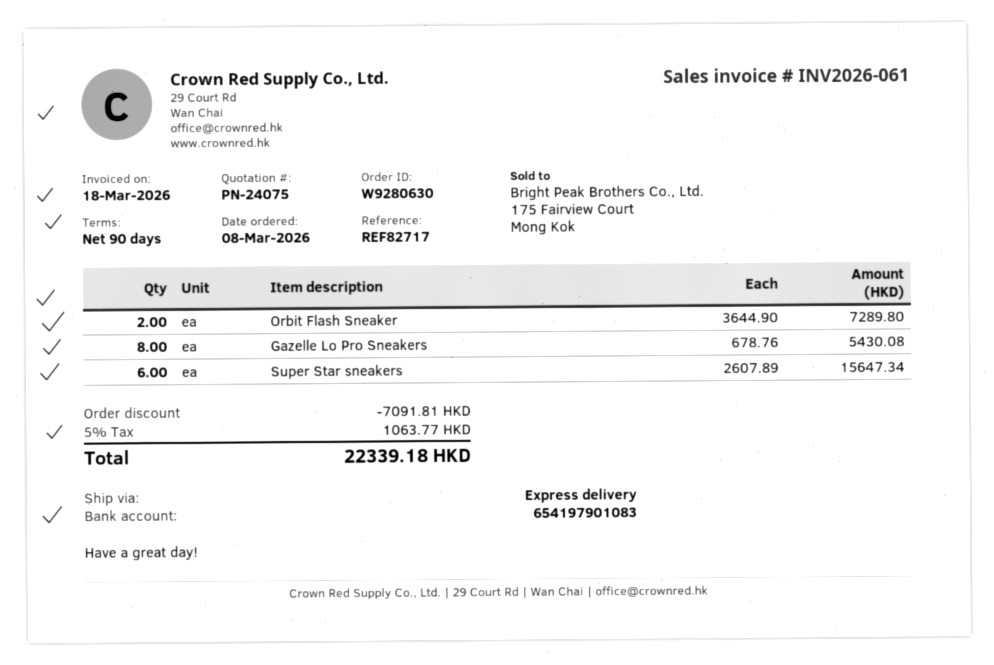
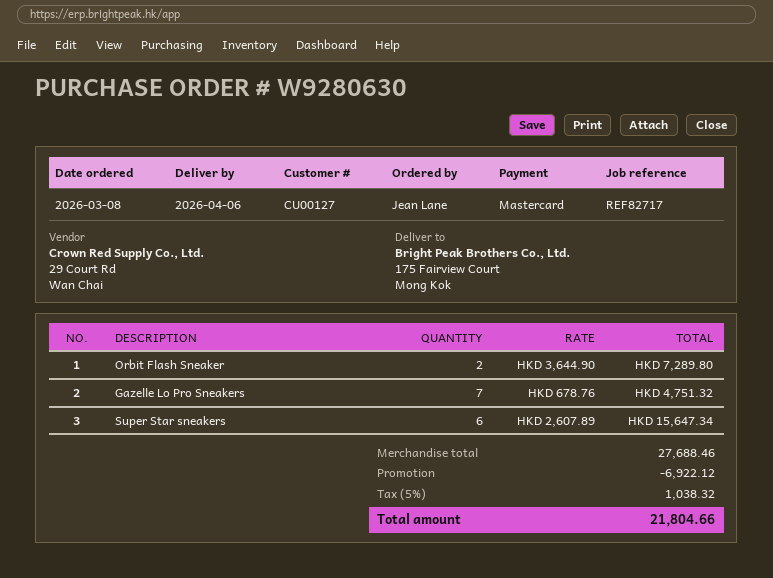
Gazelle Lo Pro Sneakers: 8 x 678.76 = 5430.08 -> 7 x 678.76 = 4751.32
discount: 7091.81 -> 6922.12
tax: 5% = 1063.77 -> 5% = 1038.32
total: 22339.18 -> 21804.66

